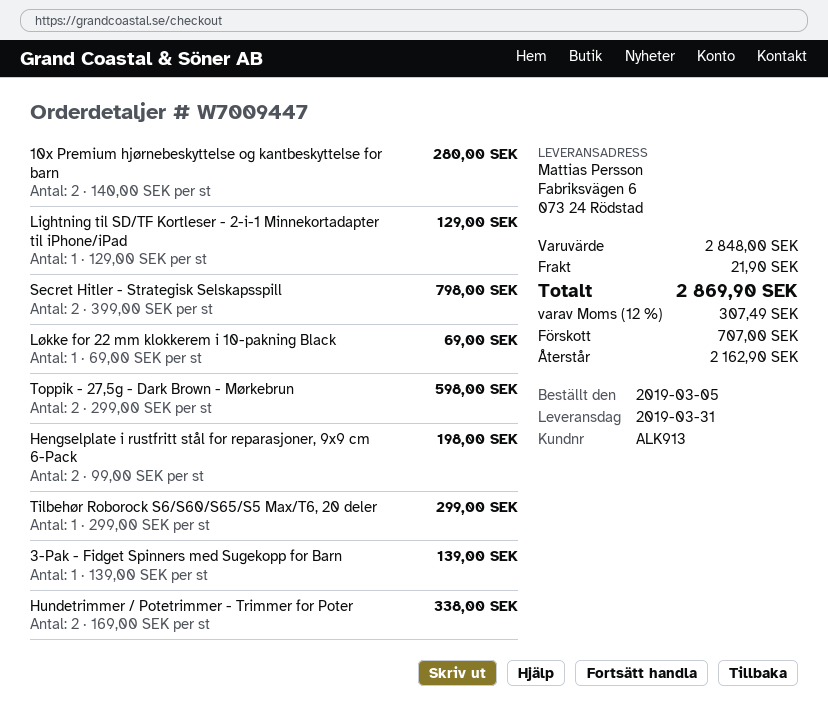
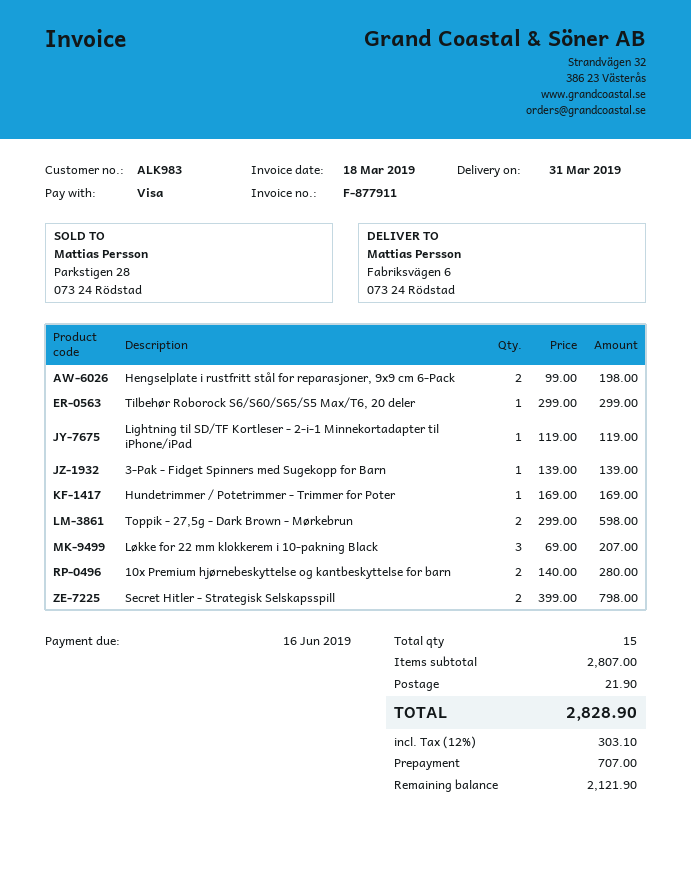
customer number: ALK913 -> ALK983
Lightning til SD/TF Kortleser - 2-i-1 Minnekortadapter til iPhone/iPad: 1 x 129.00 = 129.00 -> 1 x 119.00 = 119.00
Løkke for 22 mm klokkerem i 10-pakning Black: 1 x 69.00 = 69.00 -> 3 x 69.00 = 207.00
Hundetrimmer / Potetrimmer - Trimmer for Poter: 2 x 169.00 = 338.00 -> 1 x 169.00 = 169.00
subtotal: 2848.00 -> 2807.00
tax: 12% = 307.49 -> 12% = 303.10
total: 2869.90 -> 2828.90
balance: 2162.90 -> 2121.90

